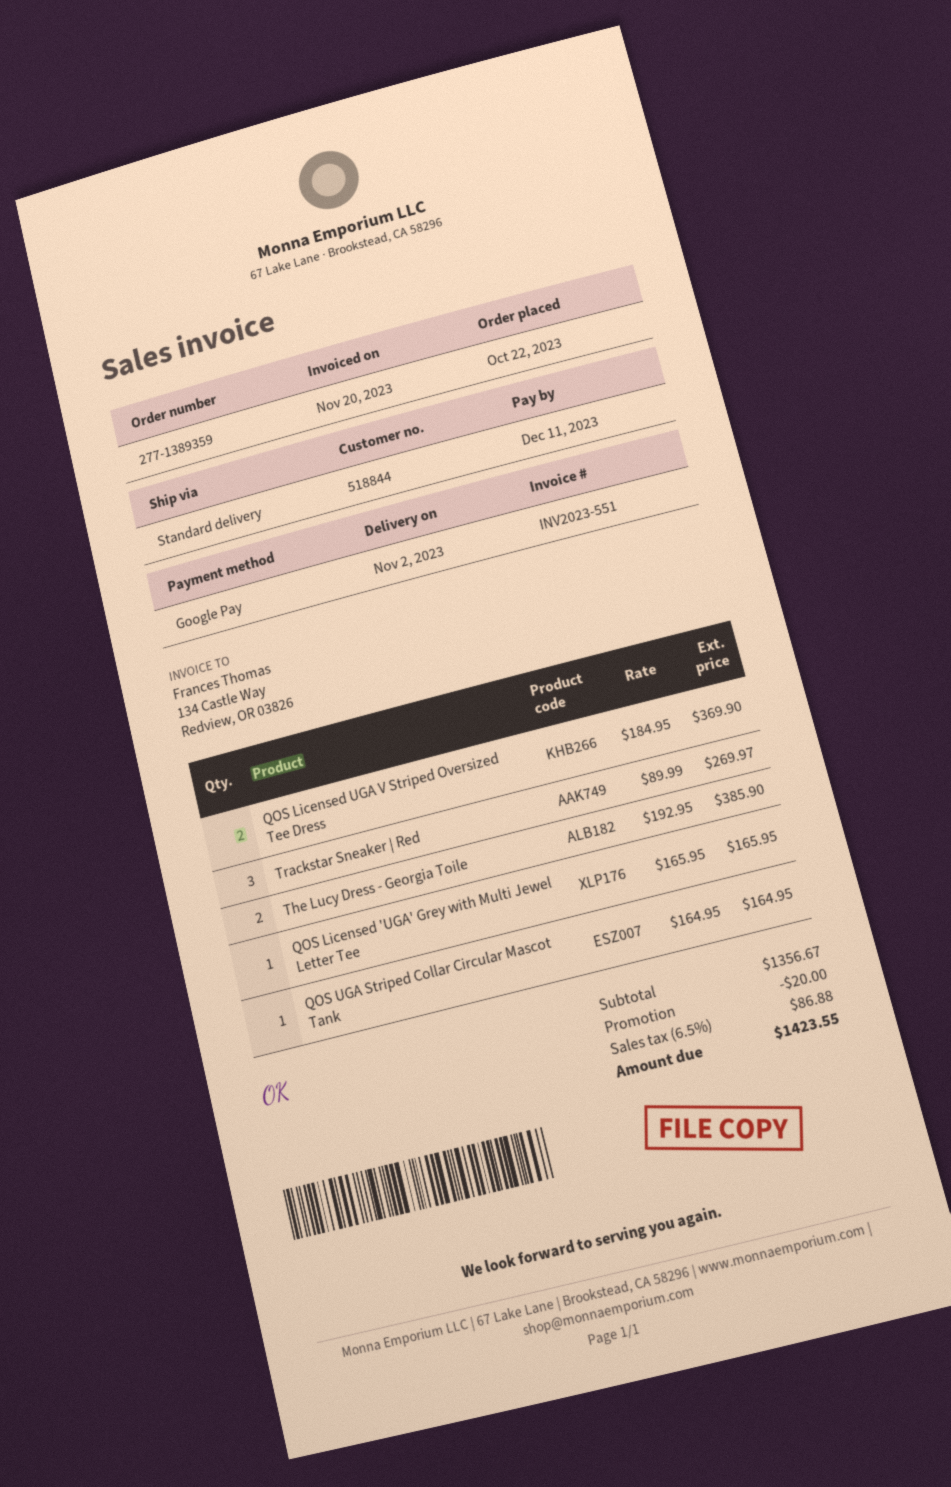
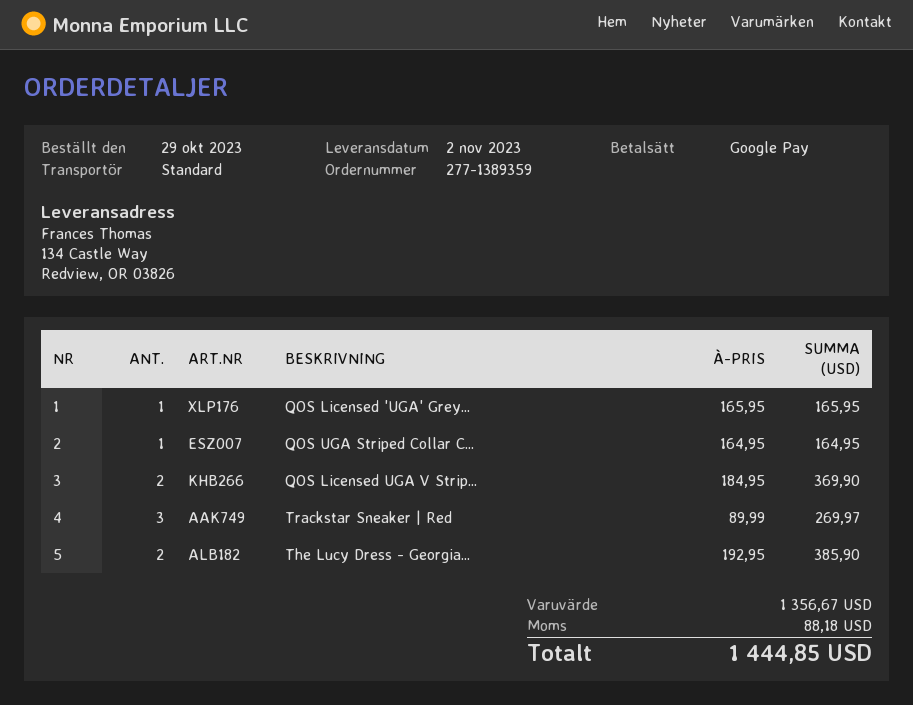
order date: 2023-10-22 -> 2023-10-29
discount: 20.00 -> none
tax: 86.88 -> 88.18
total: 1423.55 -> 1444.85

